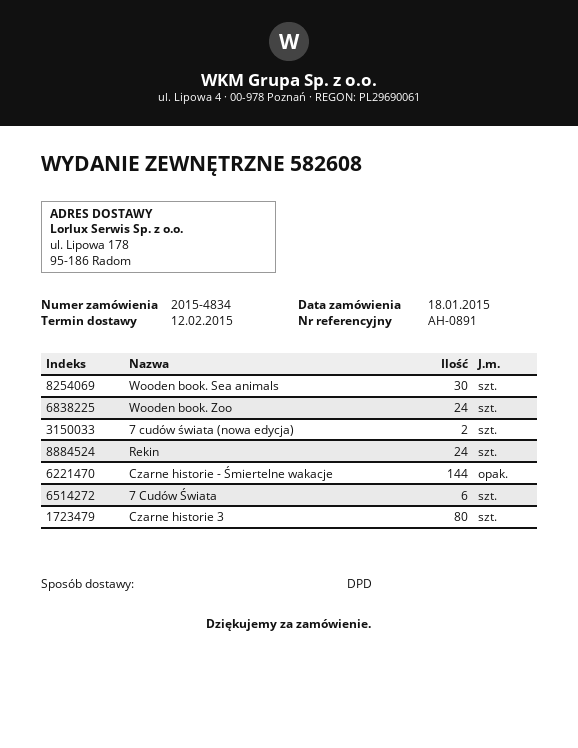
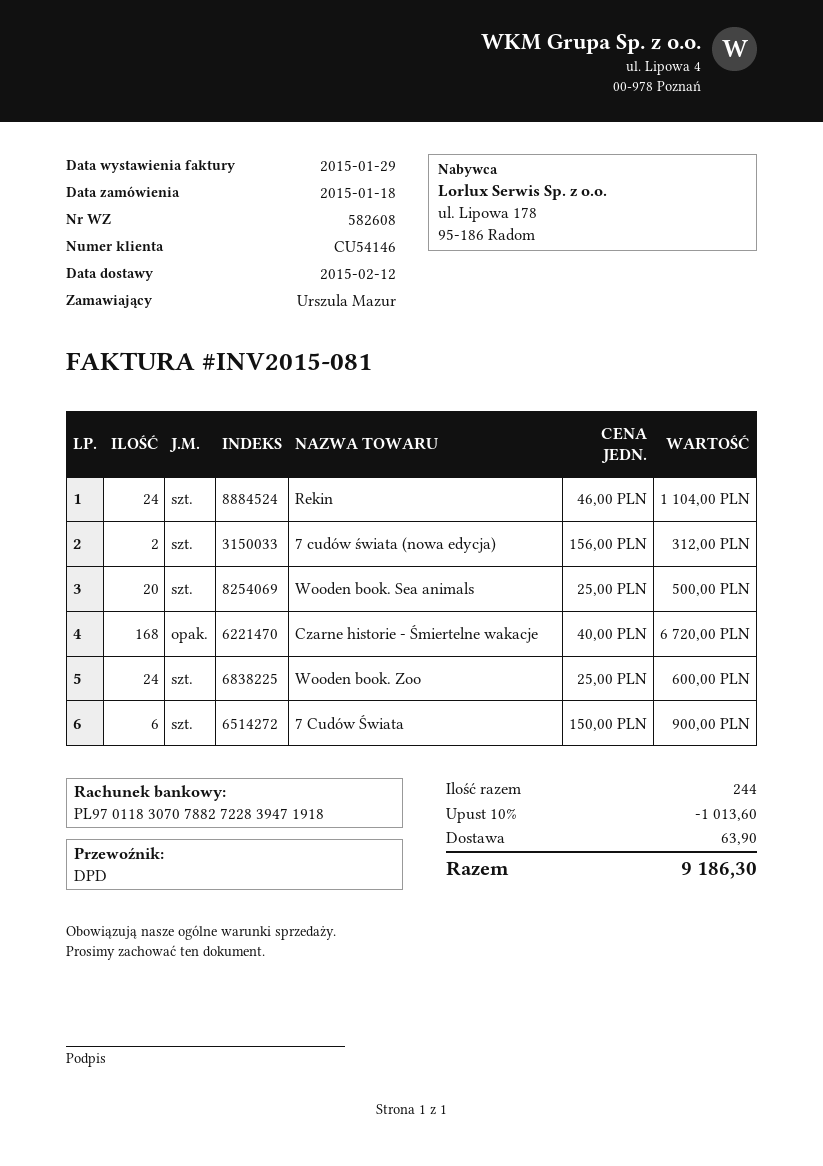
Wooden book. Sea animals: 30 -> 20
Czarne historie - Śmiertelne wakacje: 144 -> 168
Czarne historie 3: 80 -> none

